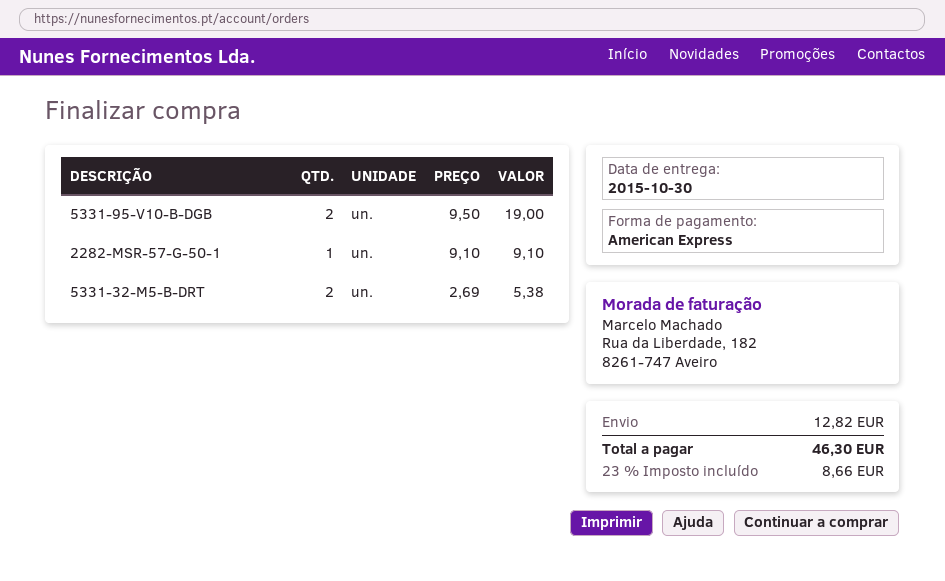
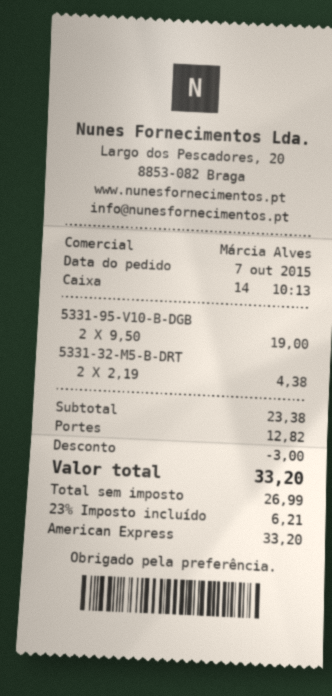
2282-MSR-57-G-50-1: 1 x 9.10 = 9.10 -> none
5331-32-M5-B-DRT: 2 x 2.69 = 5.38 -> 2 x 2.19 = 4.38
discount: none -> 3.00
tax: 23% = 8.66 -> 23% = 6.21
total: 46.30 -> 33.20

